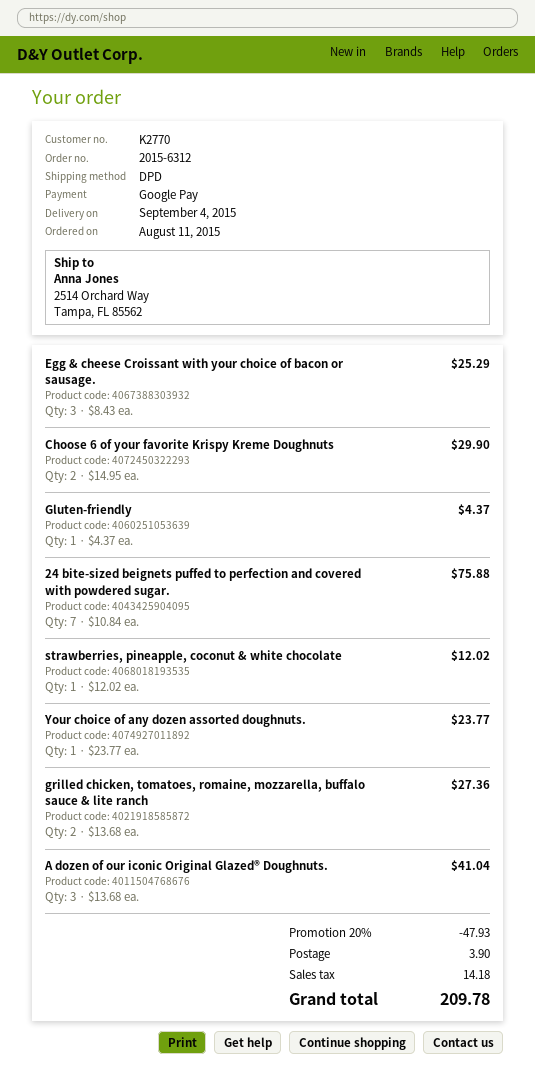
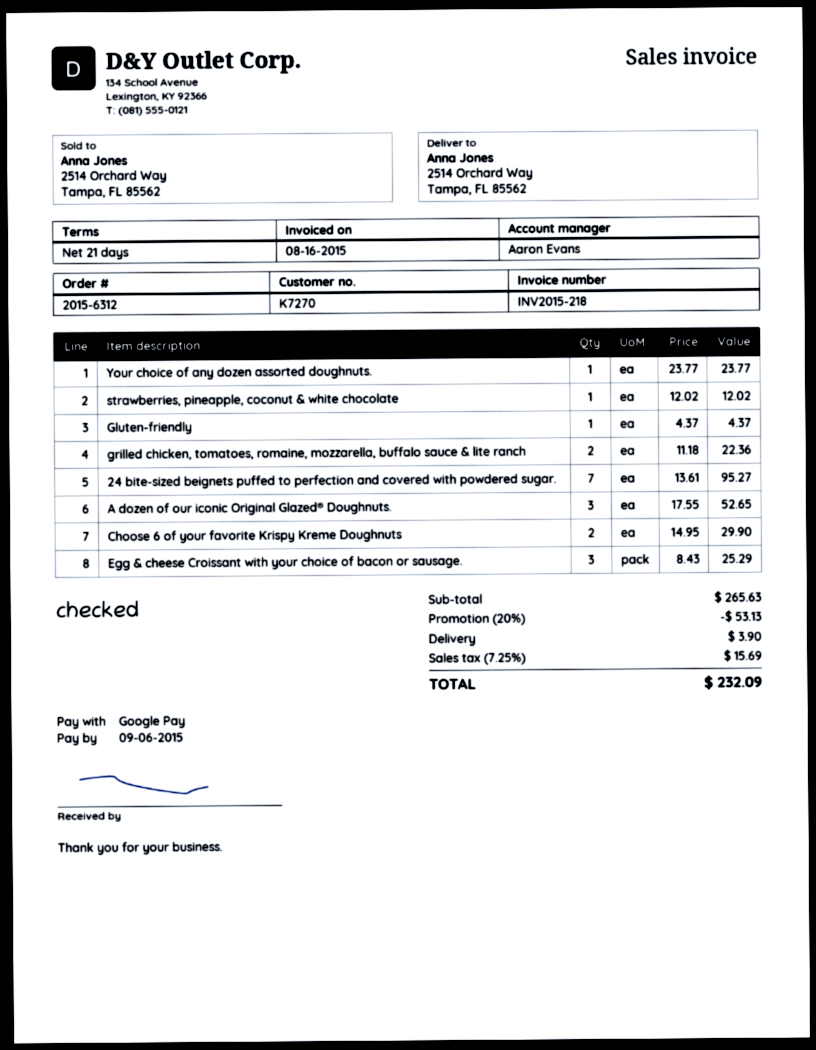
customer number: K2770 -> K7270
24 bite-sized beignets puffed to perfection and covered with powdered sugar.: 7 x 10.84 = 75.88 -> 7 x 13.61 = 95.27
grilled chicken, tomatoes, romaine, mozzarella, buffalo sauce & lite ranch: 2 x 13.68 = 27.36 -> 2 x 11.18 = 22.36
A dozen of our iconic Original Glazed® Doughnuts.: 3 x 13.68 = 41.04 -> 3 x 17.55 = 52.65
discount: 20% = 47.93 -> 20% = 53.13
tax: 14.18 -> 15.69
total: 209.78 -> 232.09

